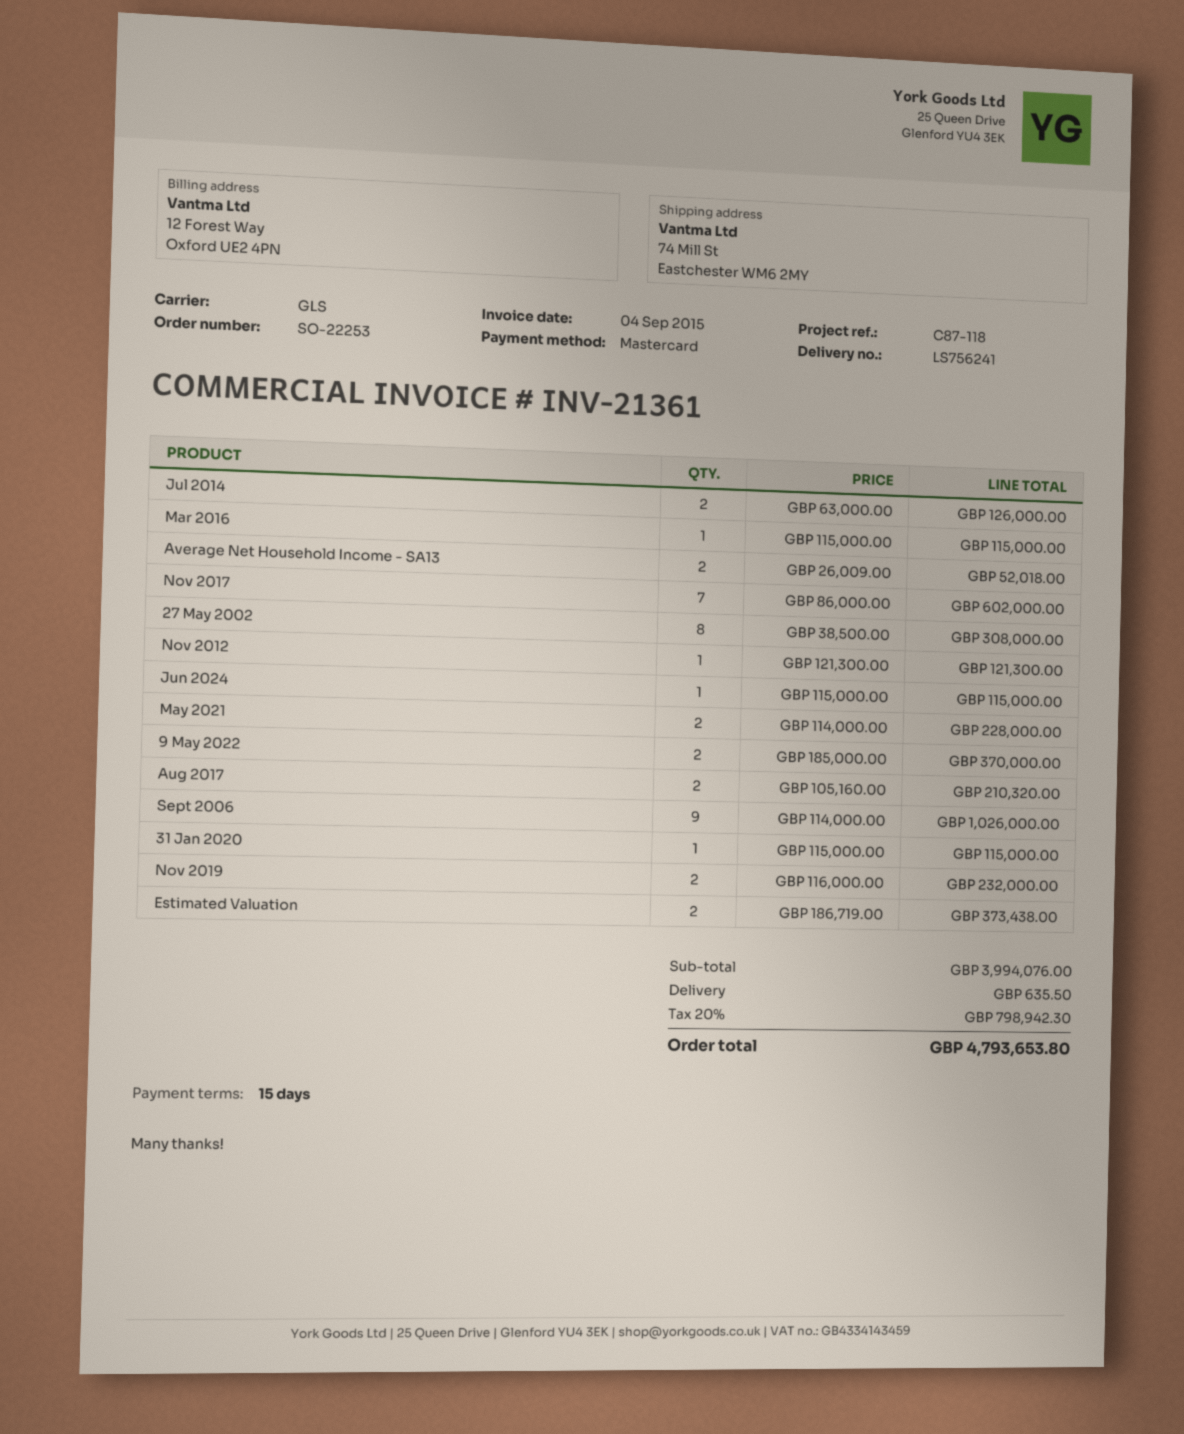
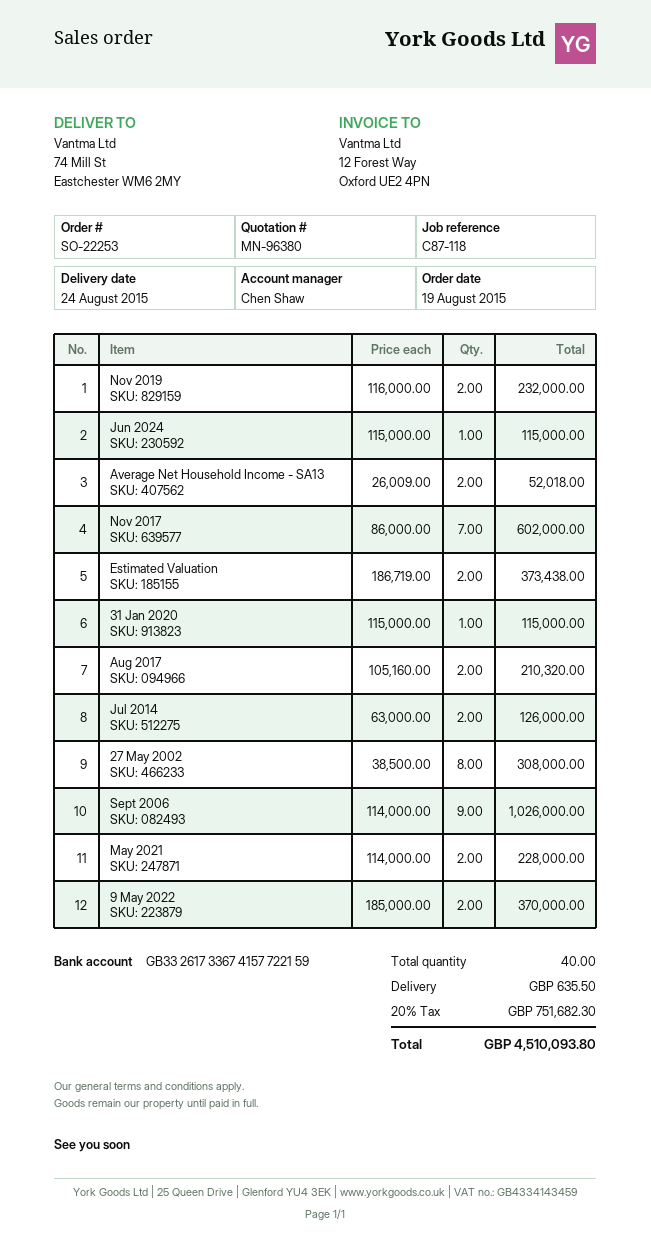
Mar 2016: 1 x 115000.00 = 115000.00 -> none
Nov 2012: 1 x 121300.00 = 121300.00 -> none
tax: 20% = 798942.30 -> 20% = 751682.30
total: 4793653.80 -> 4510093.80

